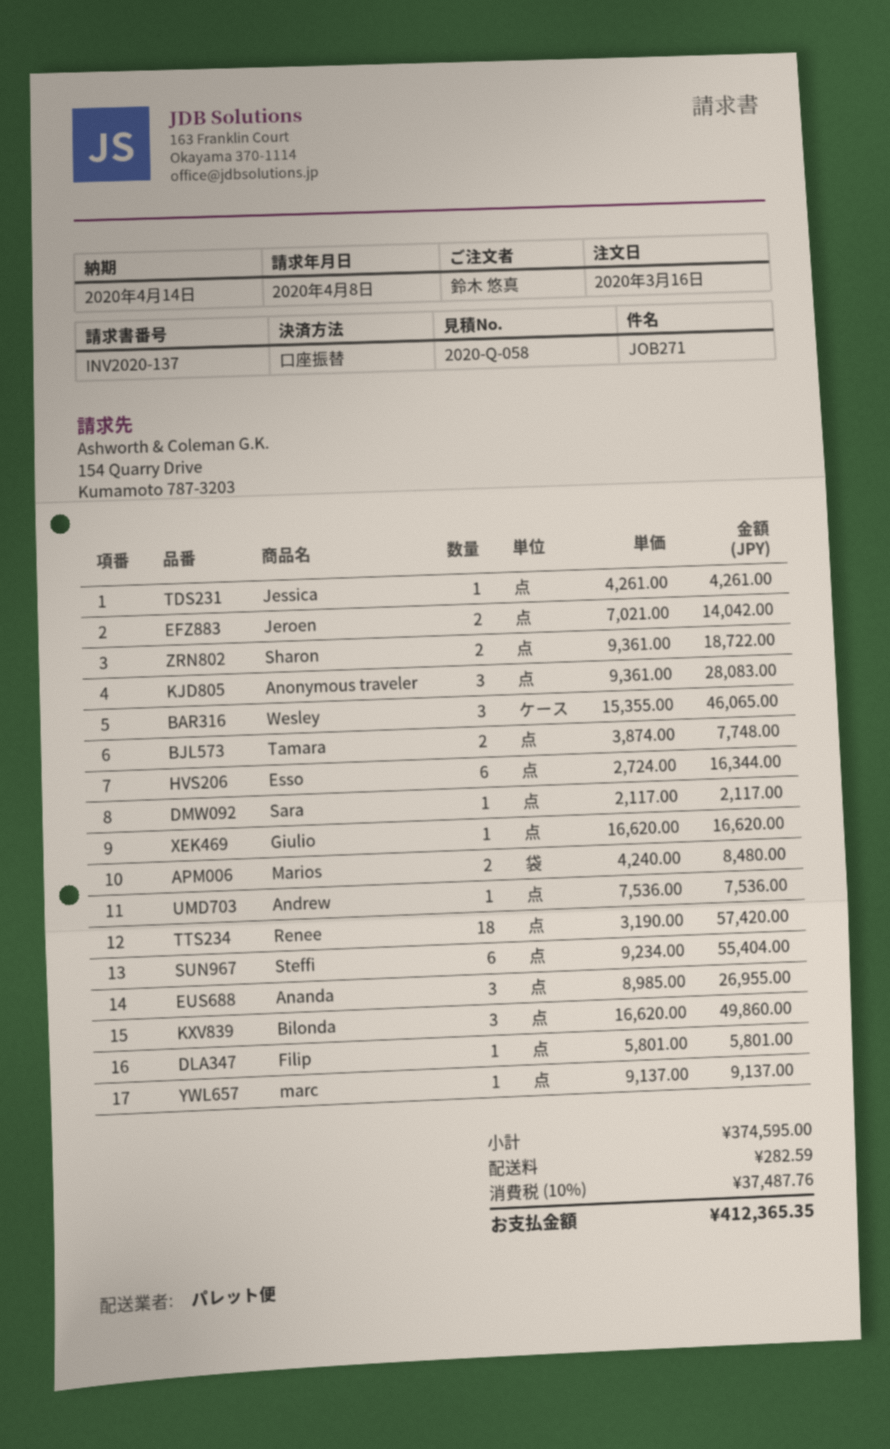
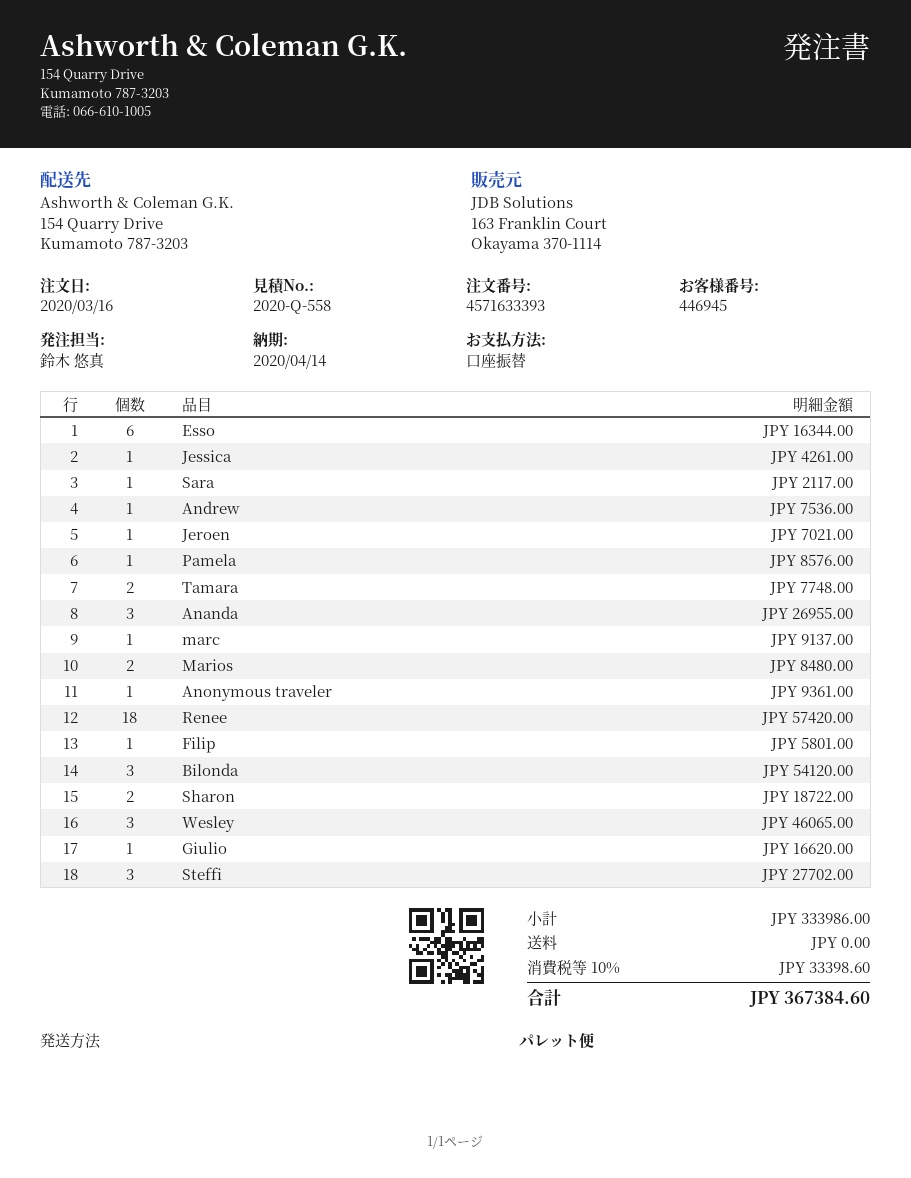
quote number: 2020-Q-058 -> 2020-Q-558
Jeroen: 2 for 14042.00 -> 1 for 7021.00
Anonymous traveler: 3 for 28083.00 -> 1 for 9361.00
Steffi: 6 for 55404.00 -> 3 for 27702.00
Bilonda: 3 for 49860.00 -> 3 for 54120.00
Pamela: none -> 1 for 8576.00
subtotal: 374595.00 -> 333986.00
shipping: 282.59 -> 0.00
tax: 10% = 37487.76 -> 10% = 33398.60
total: 412365.35 -> 367384.60

